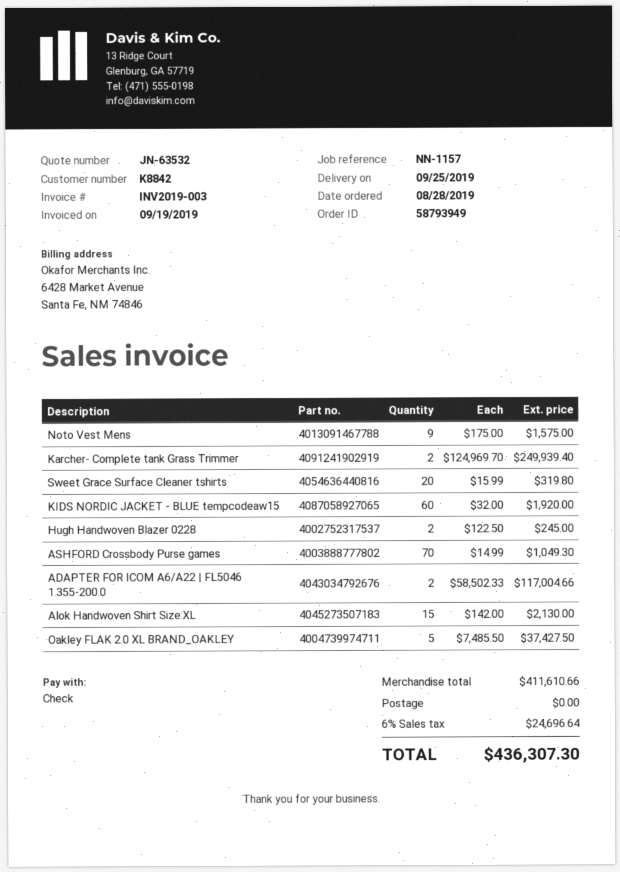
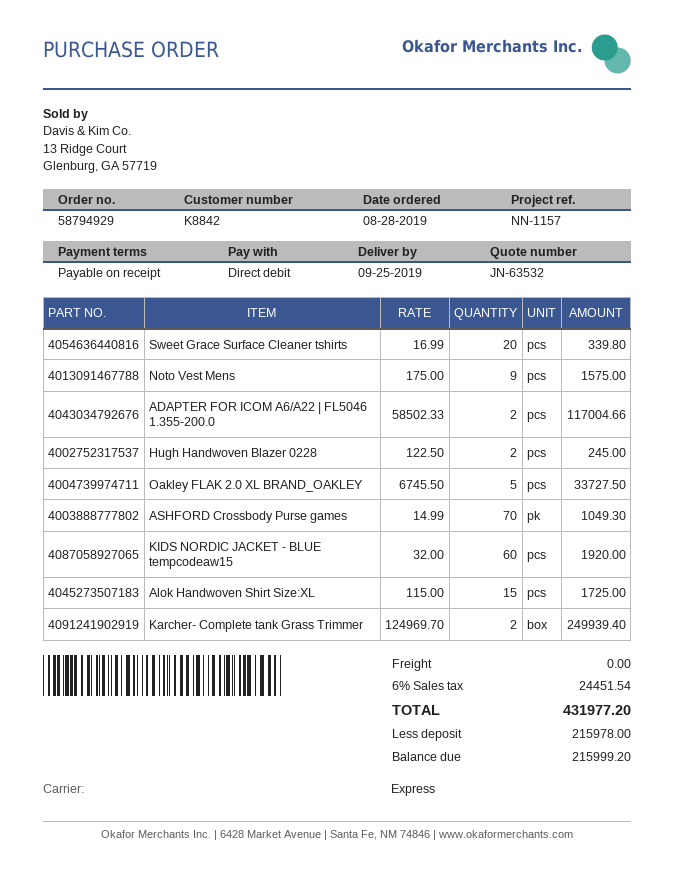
order number: 58793949 -> 58794929
payment method: cheque -> direct debit
Sweet Grace Surface Cleaner tshirts: 20 x 15.99 = 319.80 -> 20 x 16.99 = 339.80
Alok Handwoven Shirt Size:XL: 15 x 142.00 = 2130.00 -> 15 x 115.00 = 1725.00
Oakley FLAK 2.0 XL BRAND_OAKLEY: 5 x 7485.50 = 37427.50 -> 5 x 6745.50 = 33727.50
tax: 6% = 24696.64 -> 6% = 24451.54
total: 436307.30 -> 431977.20

